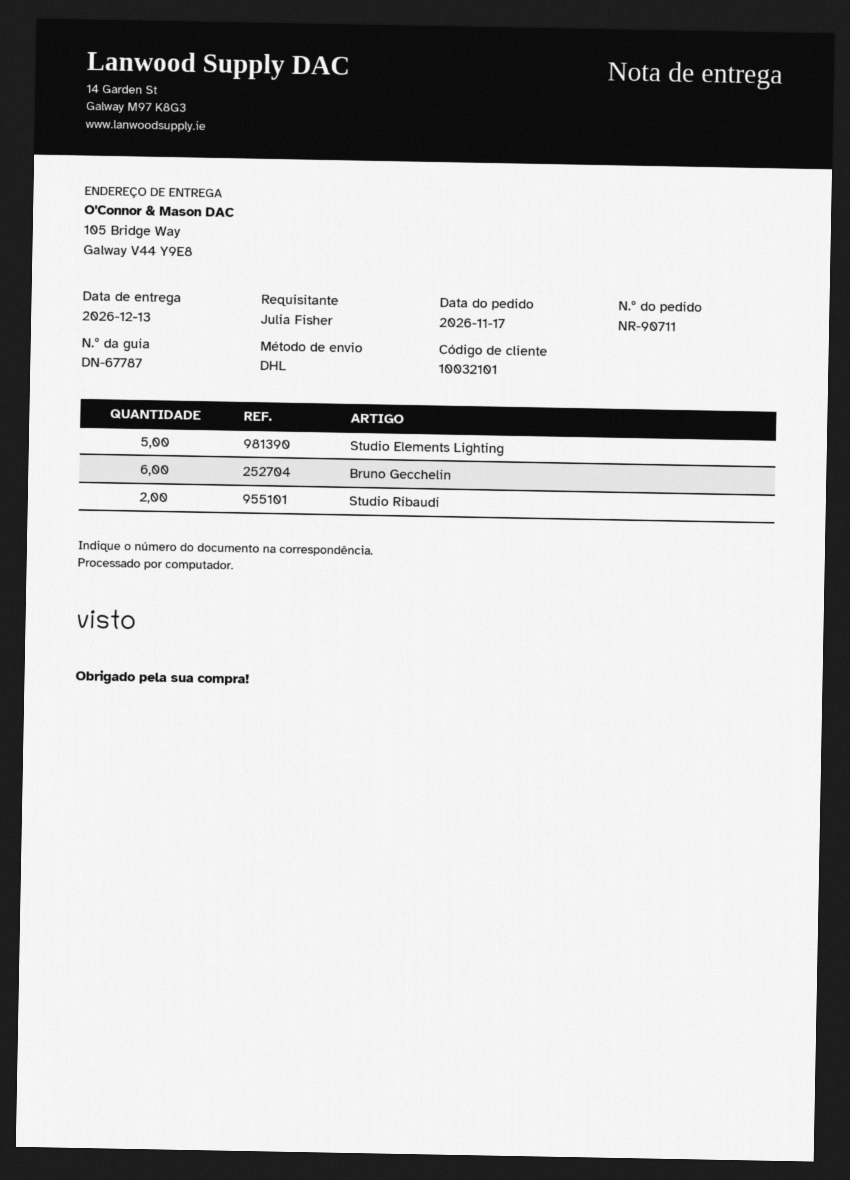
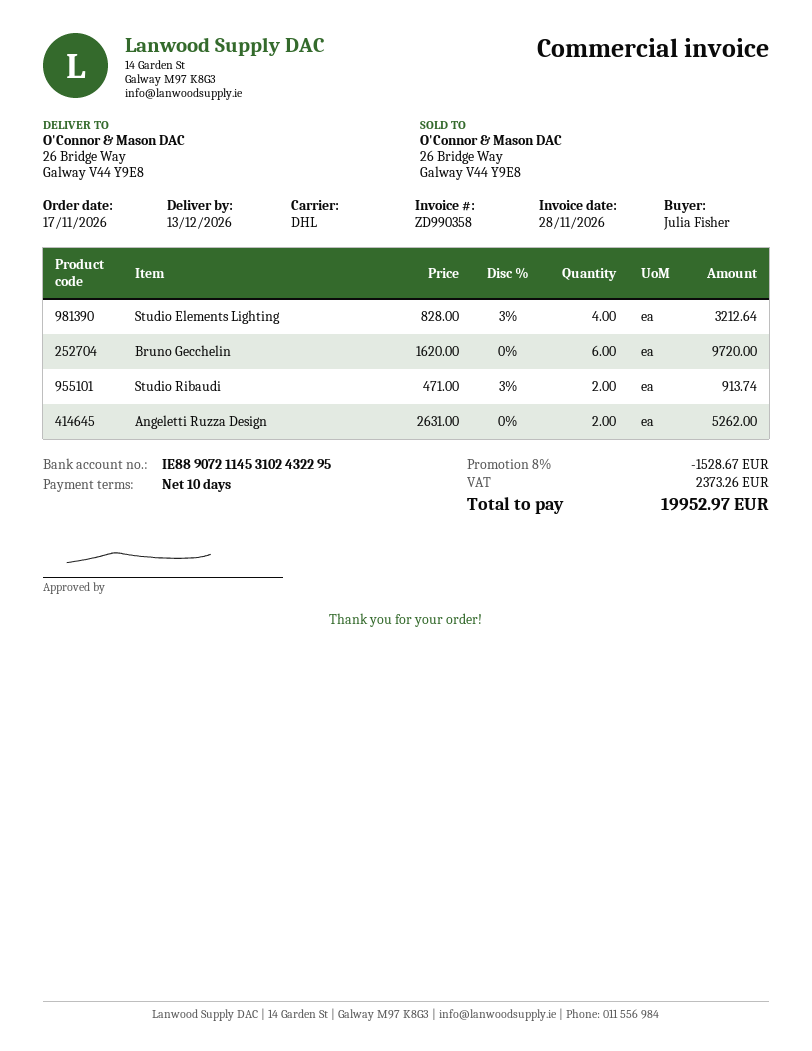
ship to: 105 Bridge Way, Galway V44 Y9E8 -> 26 Bridge Way, Galway V44 Y9E8
Studio Elements Lighting: 5 -> 4
Angeletti Ruzza Design: none -> 2

